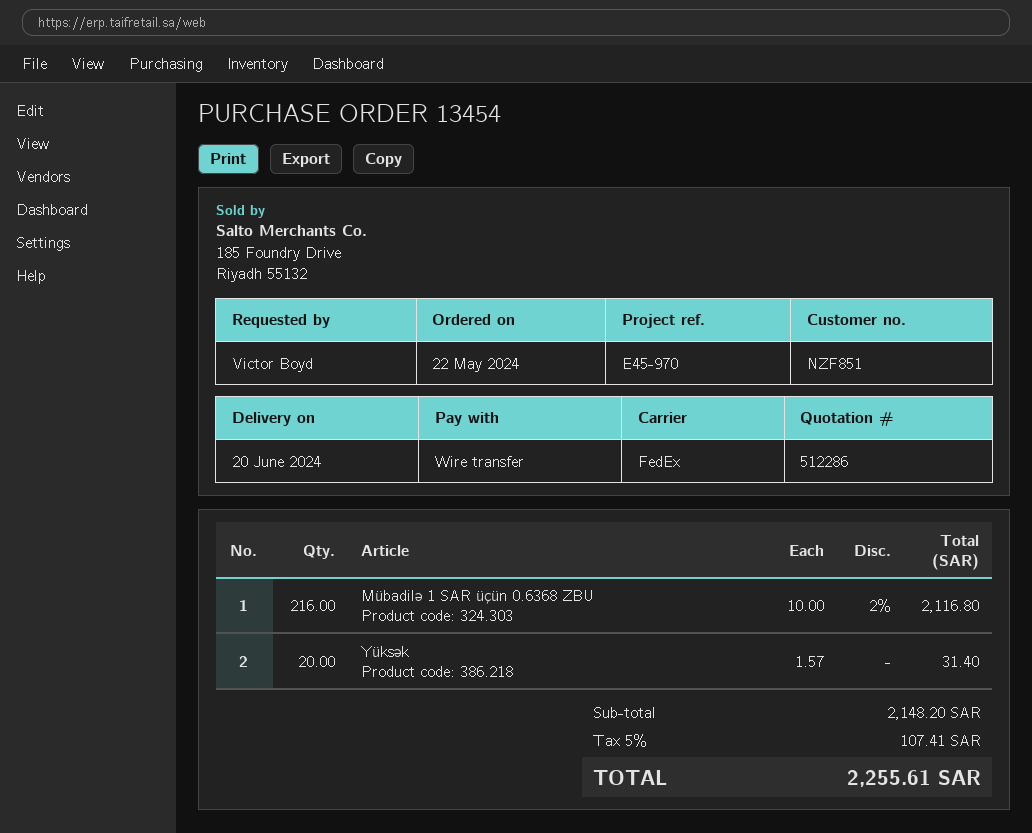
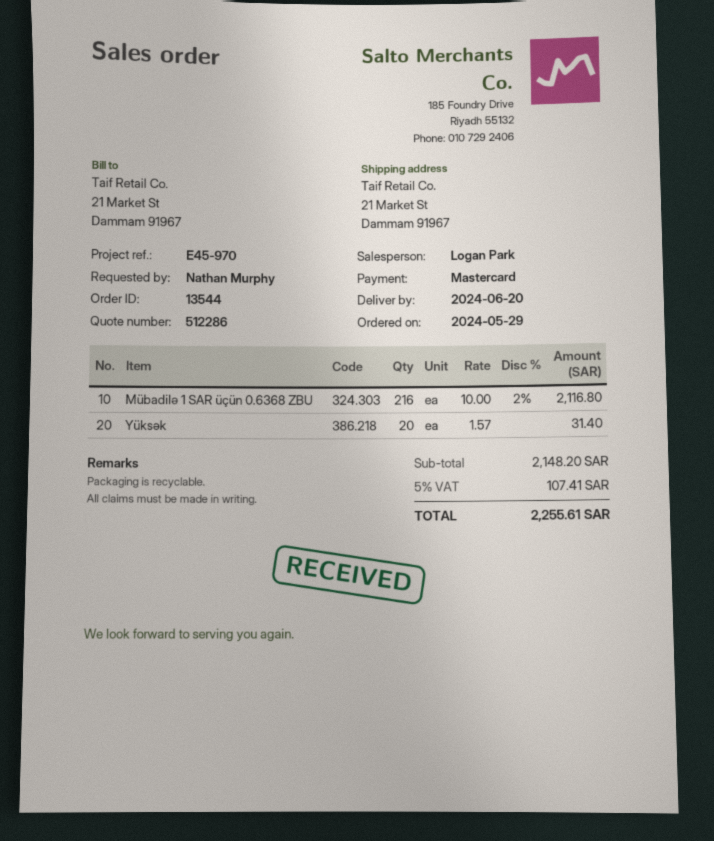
order number: 13454 -> 13544
order date: 2024-05-22 -> 2024-05-29
ordered by: Victor Boyd -> Nathan Murphy
payment method: bank transfer -> Mastercard

